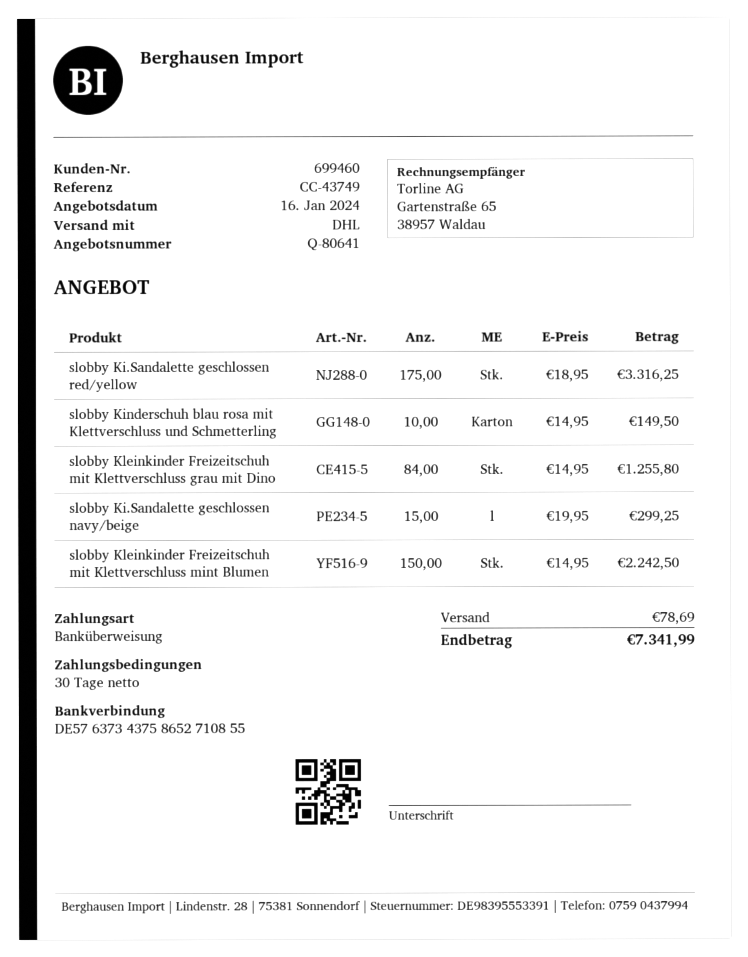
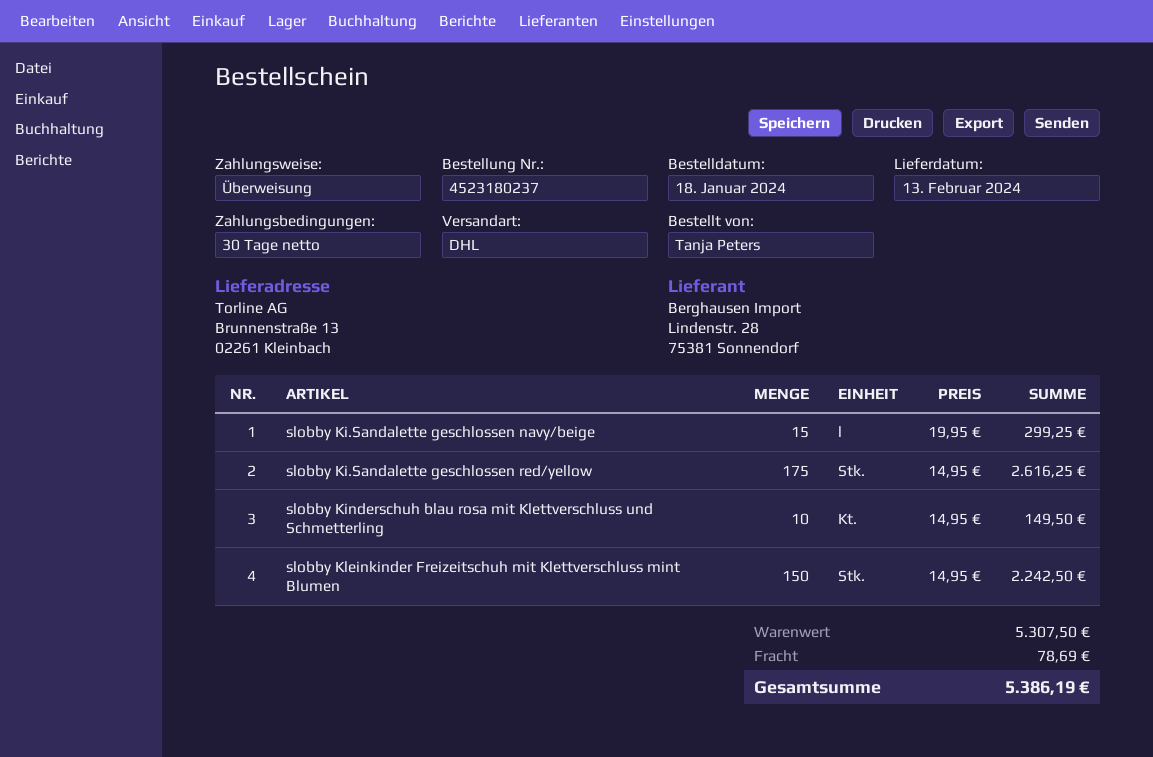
slobby Ki.Sandalette geschlossen red/yellow: 175 x 18.95 = 3316.25 -> 175 x 14.95 = 2616.25
slobby Kleinkinder Freizeitschuh mit Klettverschluss grau mit Dino: 84 x 14.95 = 1255.80 -> none
total: 7341.99 -> 5386.19

